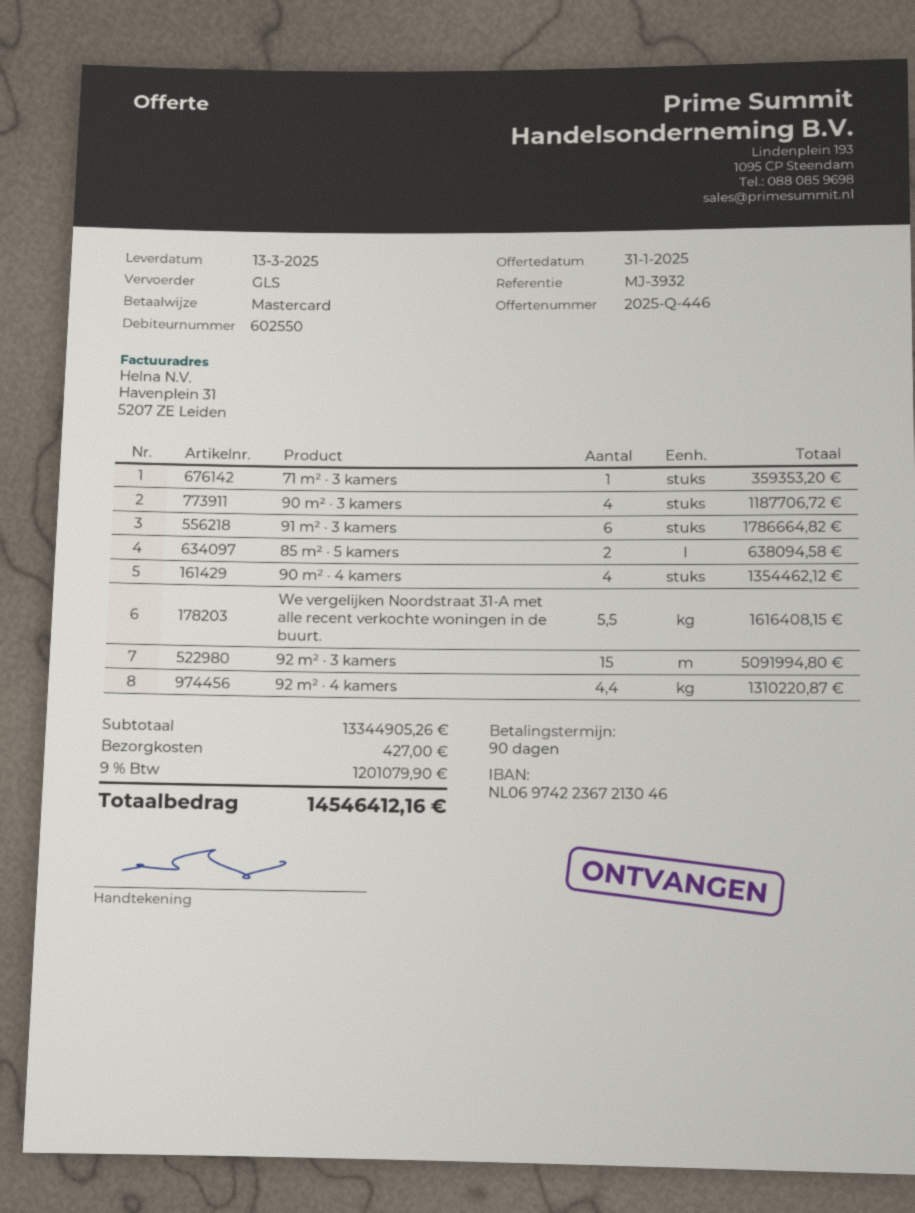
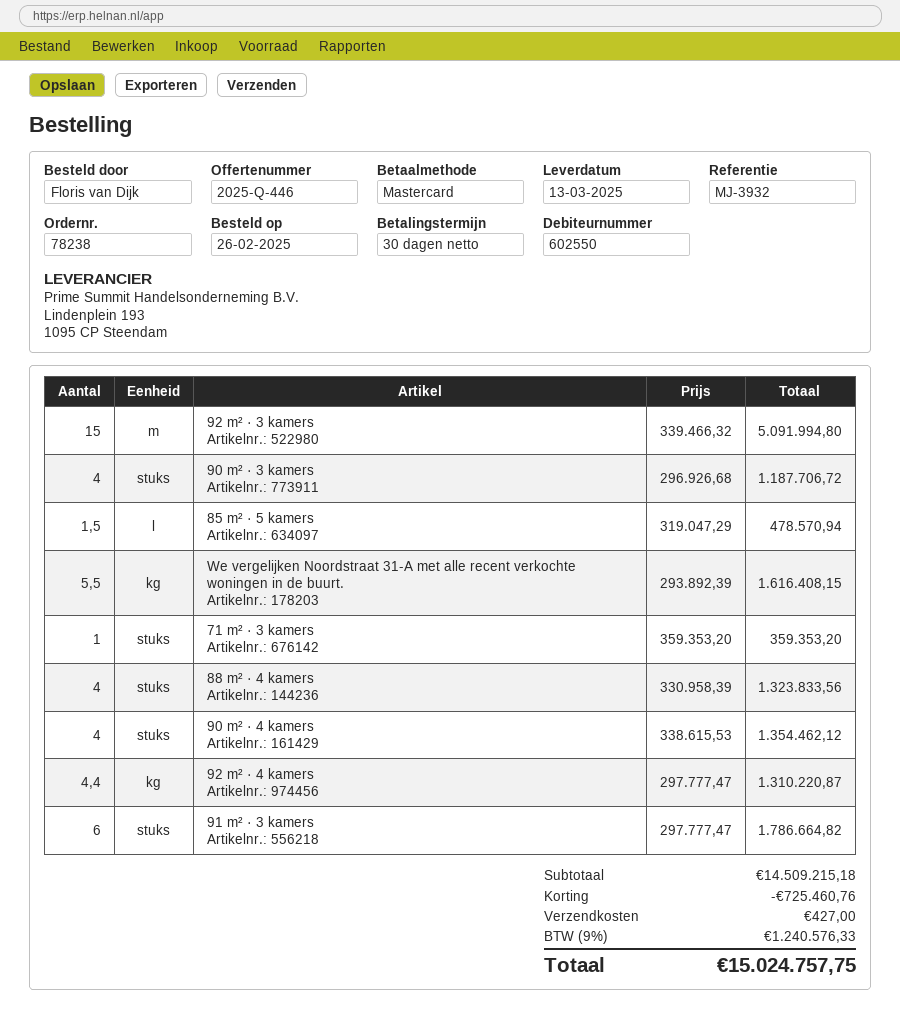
payment terms: 90 days -> 30 days
85 m² · 5 kamers: 2 for 638094.58 -> 1.5 for 478570.94
88 m² · 4 kamers: none -> 4 for 1323833.56
subtotal: 13344905.26 -> 14509215.18
discount: none -> 725460.76
tax: 9% = 1201079.90 -> 9% = 1240576.33
total: 14546412.16 -> 15024757.75

